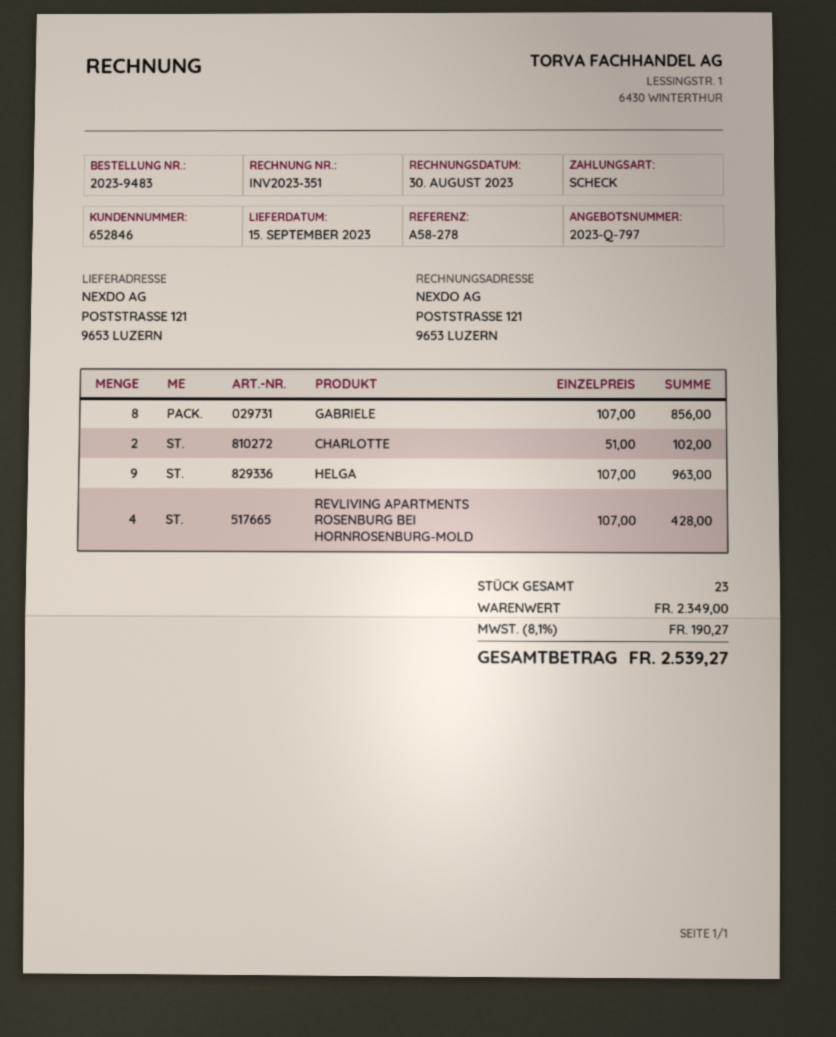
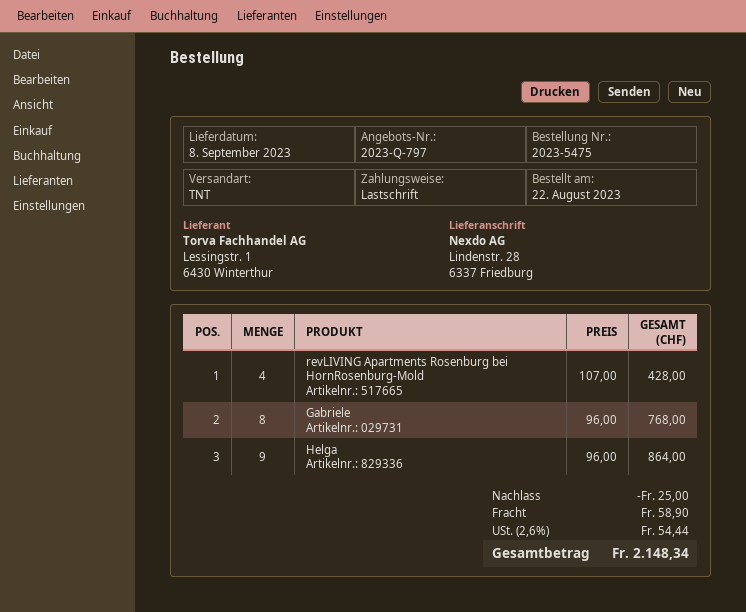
order number: 2023-9483 -> 2023-5475
delivery date: 2023-09-15 -> 2023-09-08
payment method: cheque -> direct debit
ship to: POSTSTRASSE 121, 9653 LUZERN -> Lindenstr. 28, 6337 Friedburg
GABRIELE: 8 x 107.00 = 856.00 -> 8 x 96.00 = 768.00
CHARLOTTE: 2 x 51.00 = 102.00 -> none
HELGA: 9 x 107.00 = 963.00 -> 9 x 96.00 = 864.00
discount: none -> 25.00
shipping: none -> 58.90
tax: 8.1% = 190.27 -> 2.6% = 54.44
total: 2539.27 -> 2148.34

